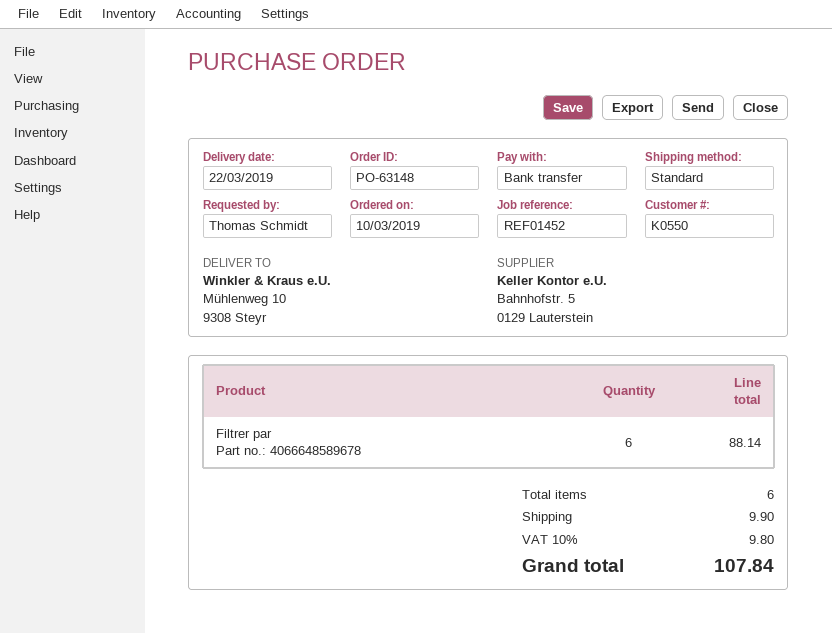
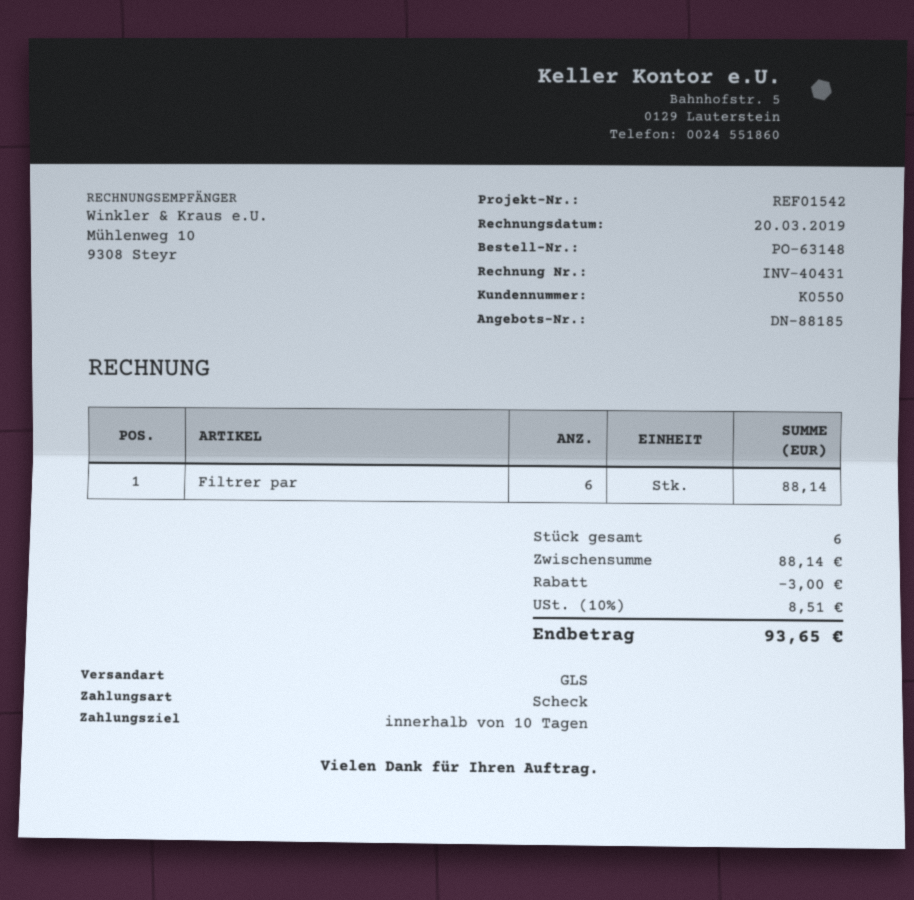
reference: REF01452 -> REF01542
payment method: bank transfer -> cheque
shipping method: standard -> GLS
discount: none -> 3.00
shipping: 9.90 -> none
tax: 10% = 9.80 -> 10% = 8.51
total: 107.84 -> 93.65

